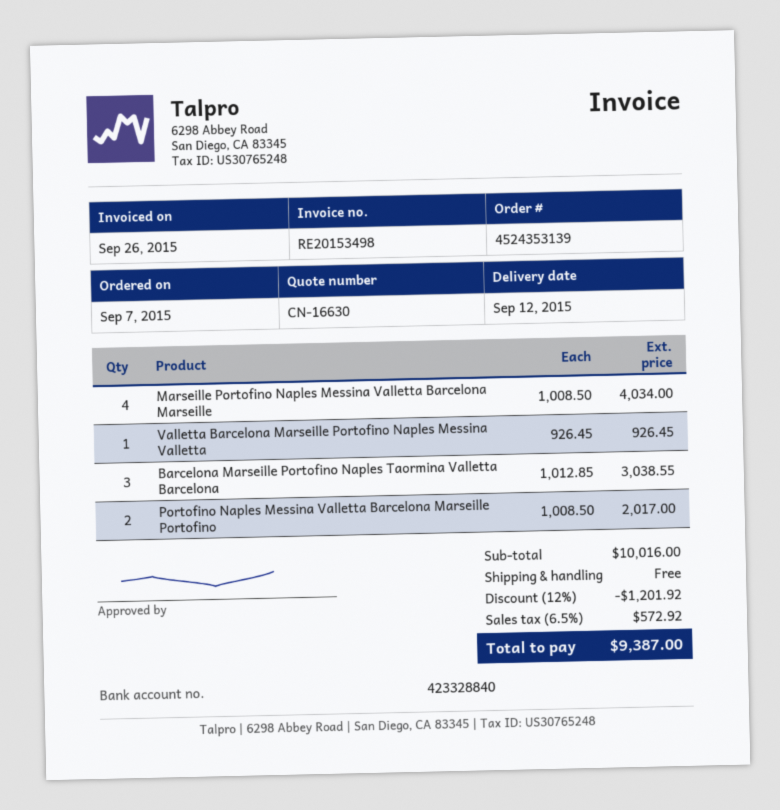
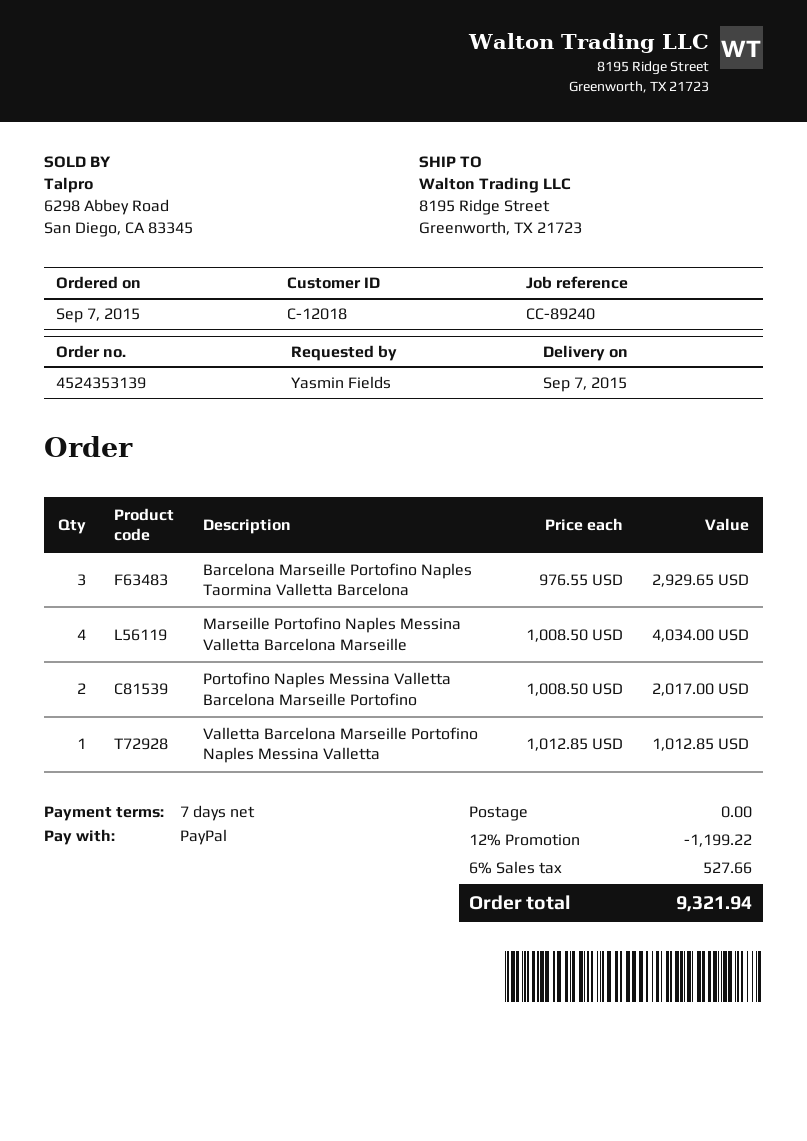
delivery date: 2015-09-12 -> 2015-09-07
Valletta Barcelona Marseille Portofino Naples Messina Valletta: 1 x 926.45 = 926.45 -> 1 x 1012.85 = 1012.85
Barcelona Marseille Portofino Naples Taormina Valletta Barcelona: 3 x 1012.85 = 3038.55 -> 3 x 976.55 = 2929.65
discount: 12% = 1201.92 -> 12% = 1199.22
tax: 6.5% = 572.92 -> 6% = 527.66
total: 9387.00 -> 9321.94

